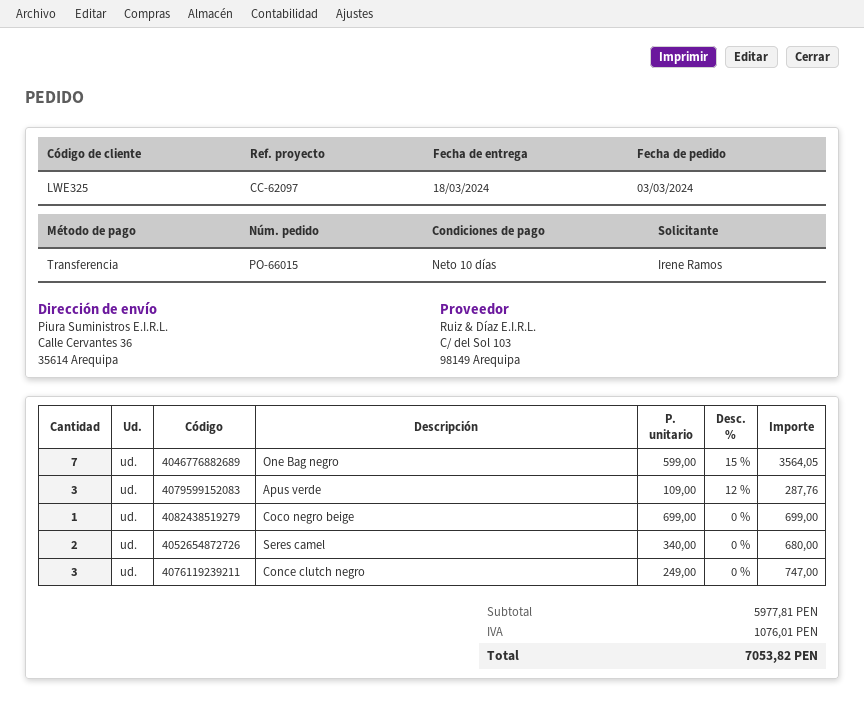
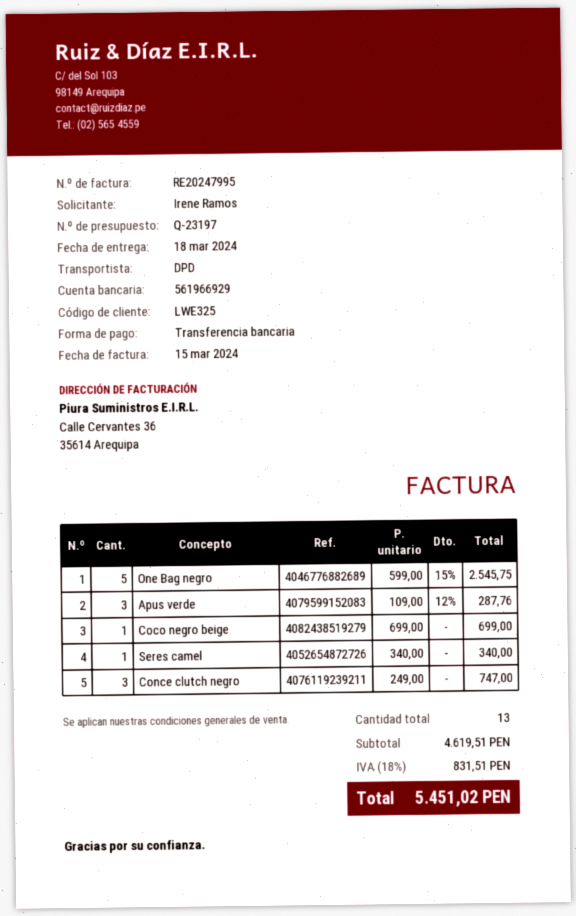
One Bag negro: 7 x 599.00 - 15% = 3564.05 -> 5 x 599.00 - 15% = 2545.75
Seres camel: 2 x 340.00 = 680.00 -> 1 x 340.00 = 340.00
subtotal: 5977.81 -> 4619.51
tax: 1076.01 -> 831.51
total: 7053.82 -> 5451.02

